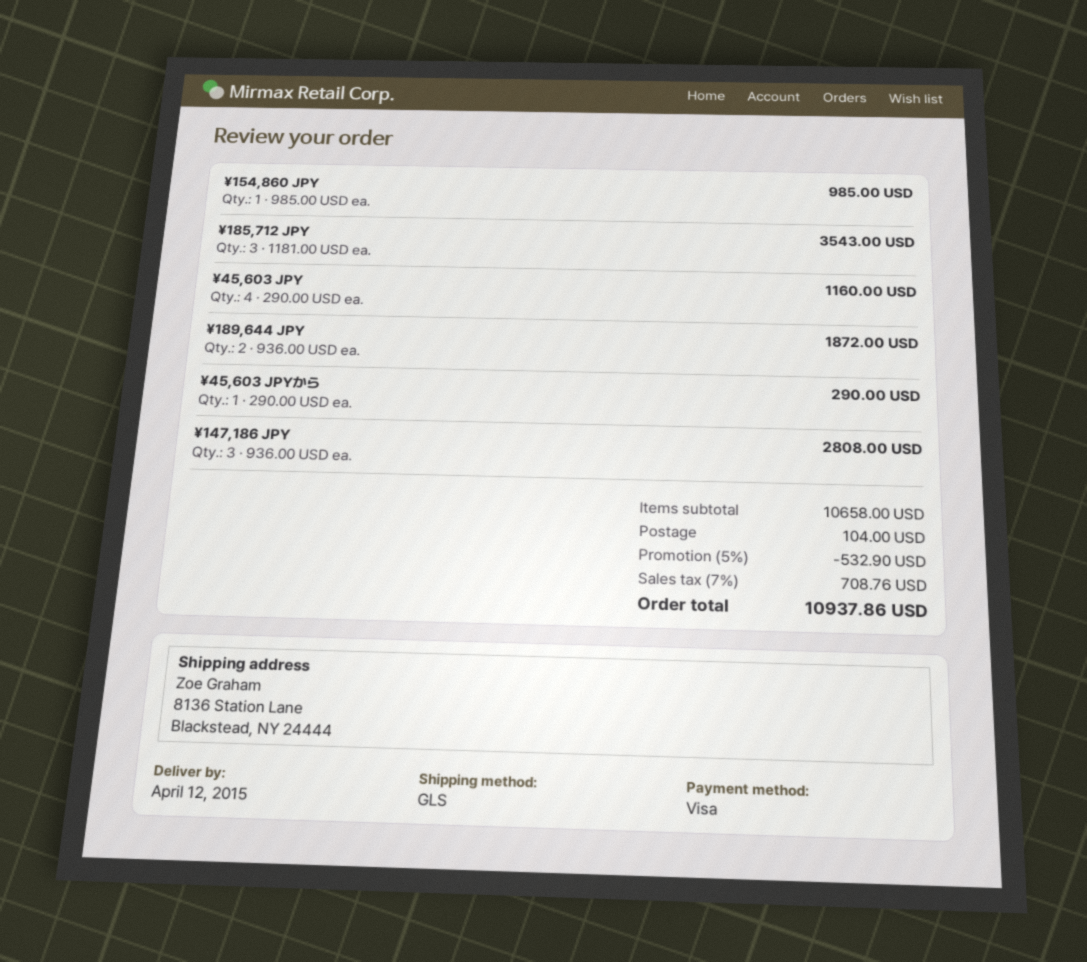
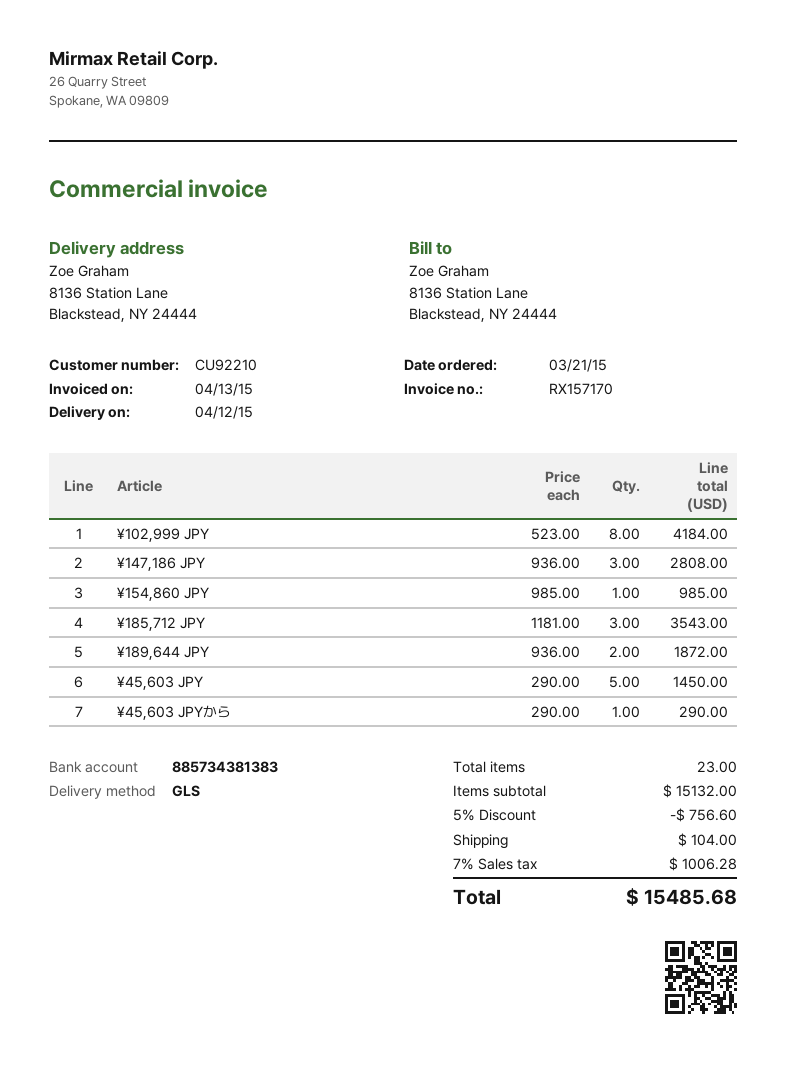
¥45,603 JPY: 4 x 290.00 = 1160.00 -> 5 x 290.00 = 1450.00
¥102,999 JPY: none -> 8 x 523.00 = 4184.00
subtotal: 10658.00 -> 15132.00
discount: 5% = 532.90 -> 5% = 756.60
tax: 7% = 708.76 -> 7% = 1006.28
total: 10937.86 -> 15485.68

